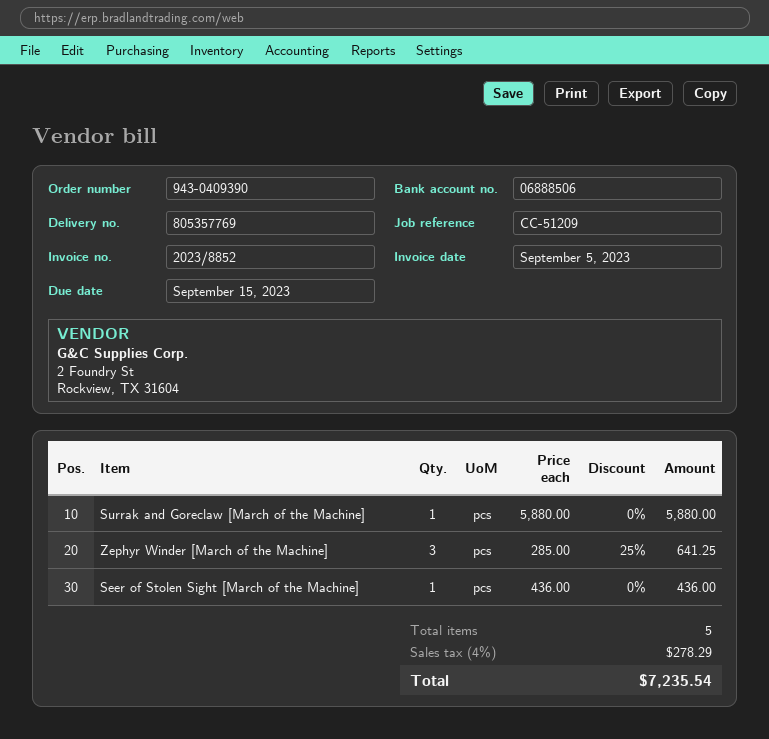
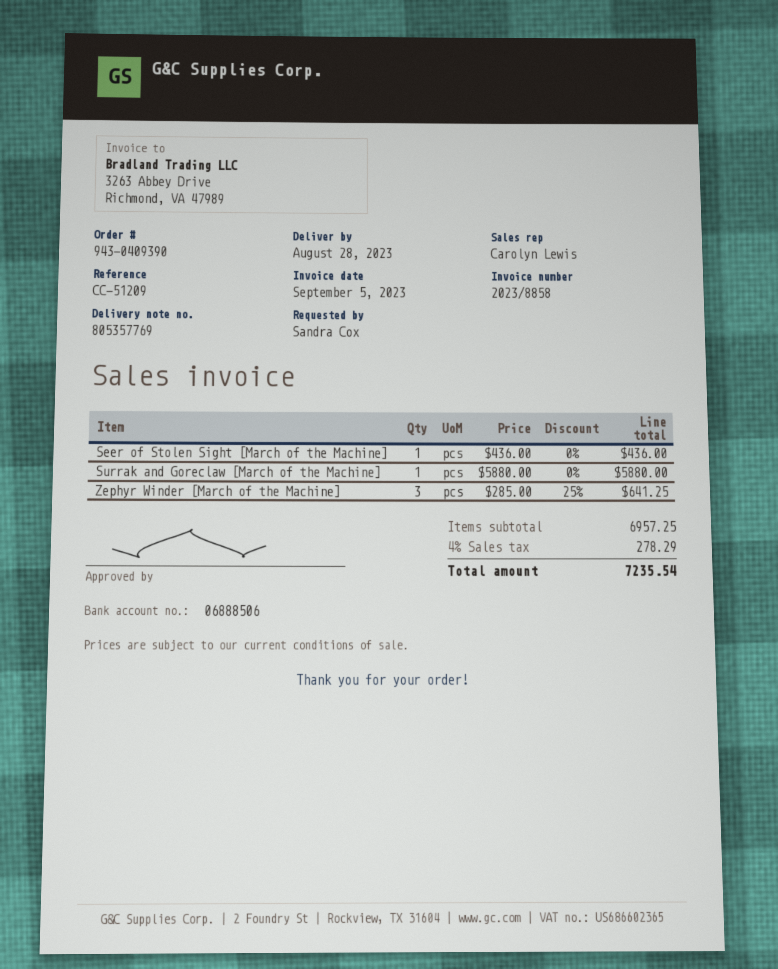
invoice number: 2023/8852 -> 2023/8858

